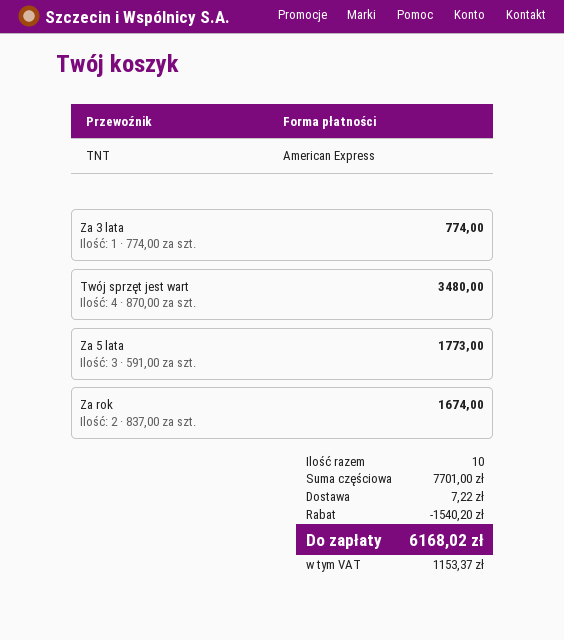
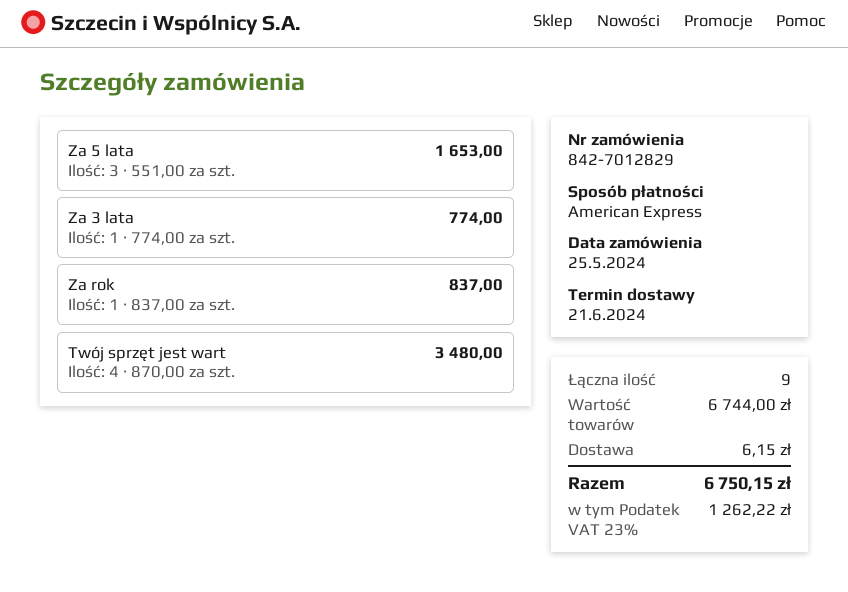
Za 5 lata: 3 x 591.00 = 1773.00 -> 3 x 551.00 = 1653.00
Za rok: 2 x 837.00 = 1674.00 -> 1 x 837.00 = 837.00
total quantity: 10 -> 9
subtotal: 7701.00 -> 6744.00
discount: 1540.20 -> none
shipping: 7.22 -> 6.15
tax: 1153.37 -> 1262.22
total: 6168.02 -> 6750.15

